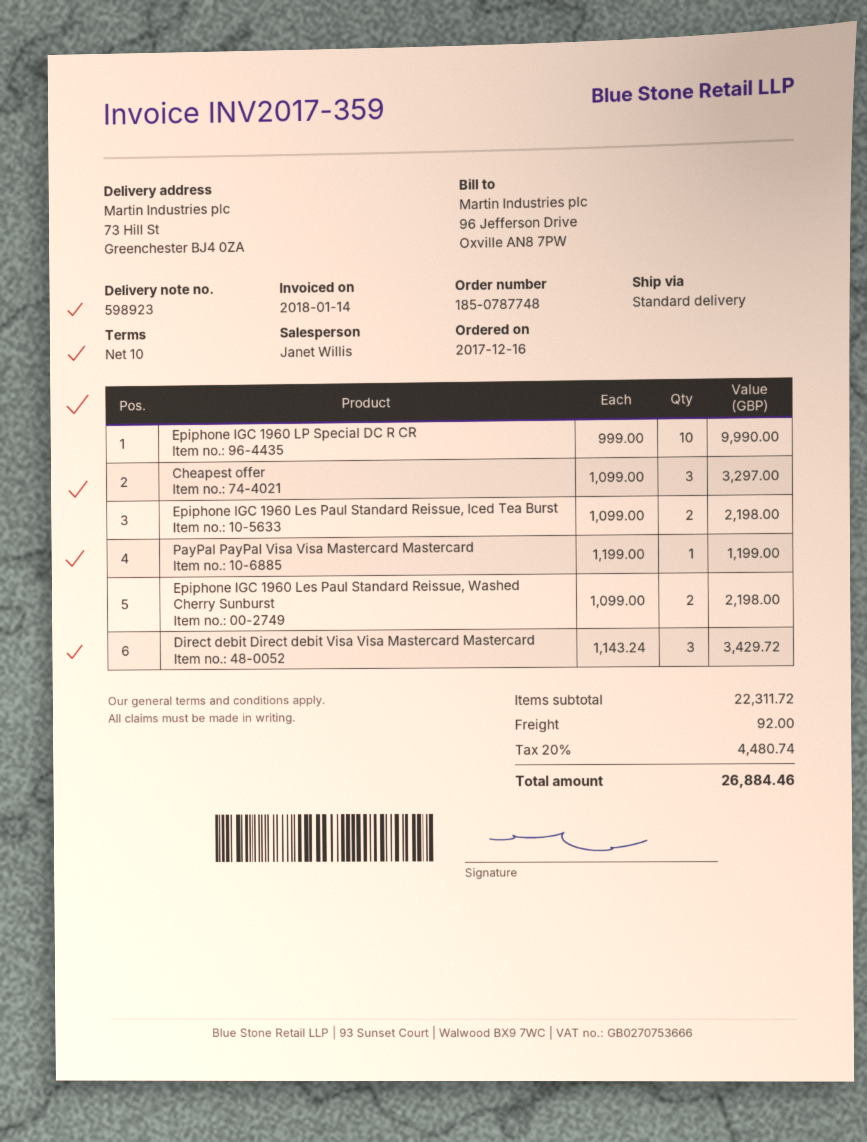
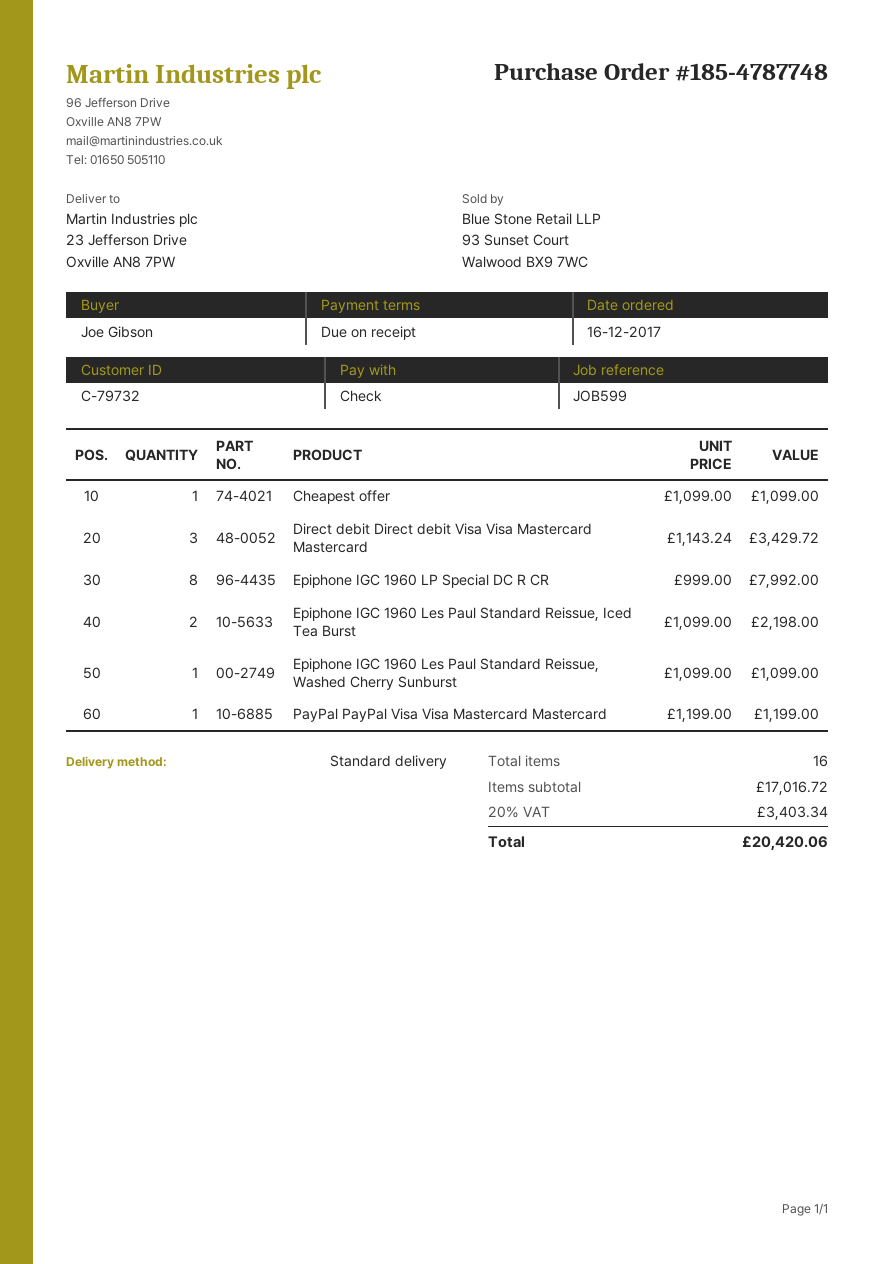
order number: 185-0787748 -> 185-4787748
payment terms: 10 days -> on receipt
ship to: 73 Hill St, Greenchester BJ4 0ZA -> 23 Jefferson Drive, Oxville AN8 7PW
Epiphone IGC 1960 LP Special DC R CR: 10 x 999.00 = 9990.00 -> 8 x 999.00 = 7992.00
Cheapest offer: 3 x 1099.00 = 3297.00 -> 1 x 1099.00 = 1099.00
Epiphone IGC 1960 Les Paul Standard Reissue, Washed Cherry Sunburst: 2 x 1099.00 = 2198.00 -> 1 x 1099.00 = 1099.00
subtotal: 22311.72 -> 17016.72
shipping: 92.00 -> none
tax: 20% = 4480.74 -> 20% = 3403.34
total: 26884.46 -> 20420.06

